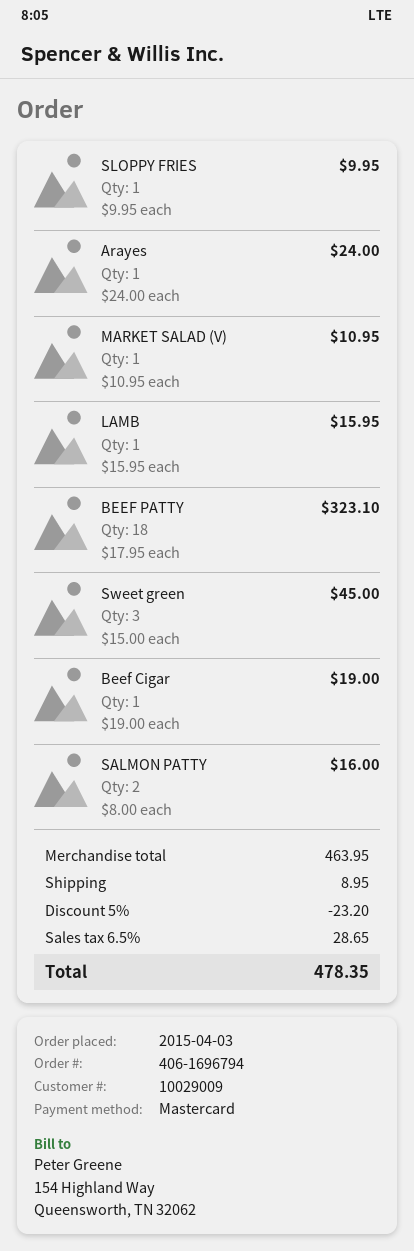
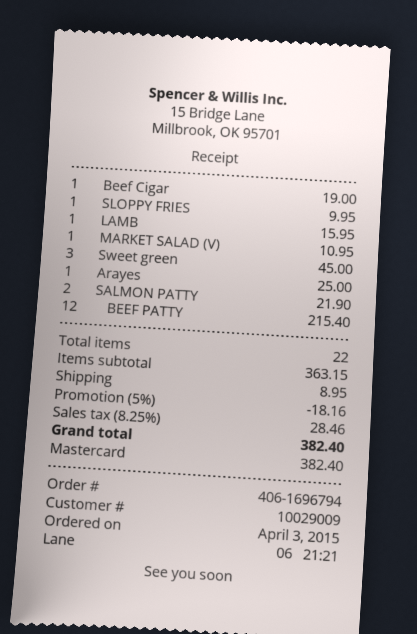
Arayes: 1 for 24.00 -> 1 for 25.00
BEEF PATTY: 18 for 323.10 -> 12 for 215.40
SALMON PATTY: 2 for 16.00 -> 2 for 21.90
subtotal: 463.95 -> 363.15
discount: 5% = 23.20 -> 5% = 18.16
tax: 6.5% = 28.65 -> 8.25% = 28.46
total: 478.35 -> 382.40

